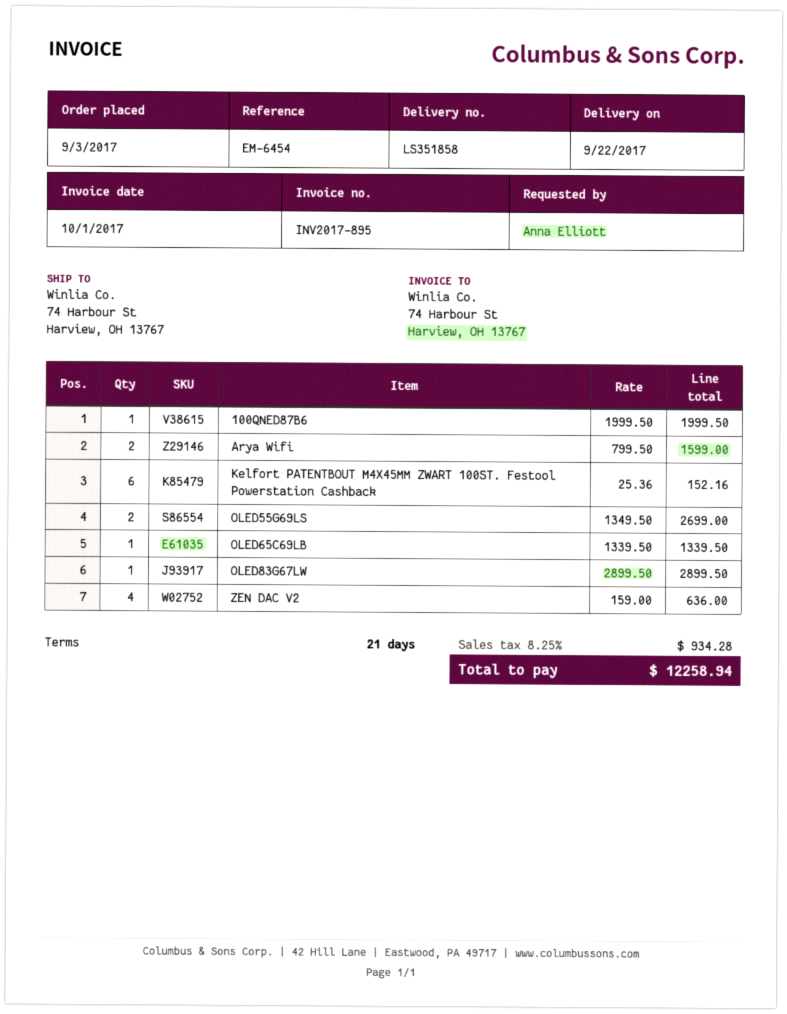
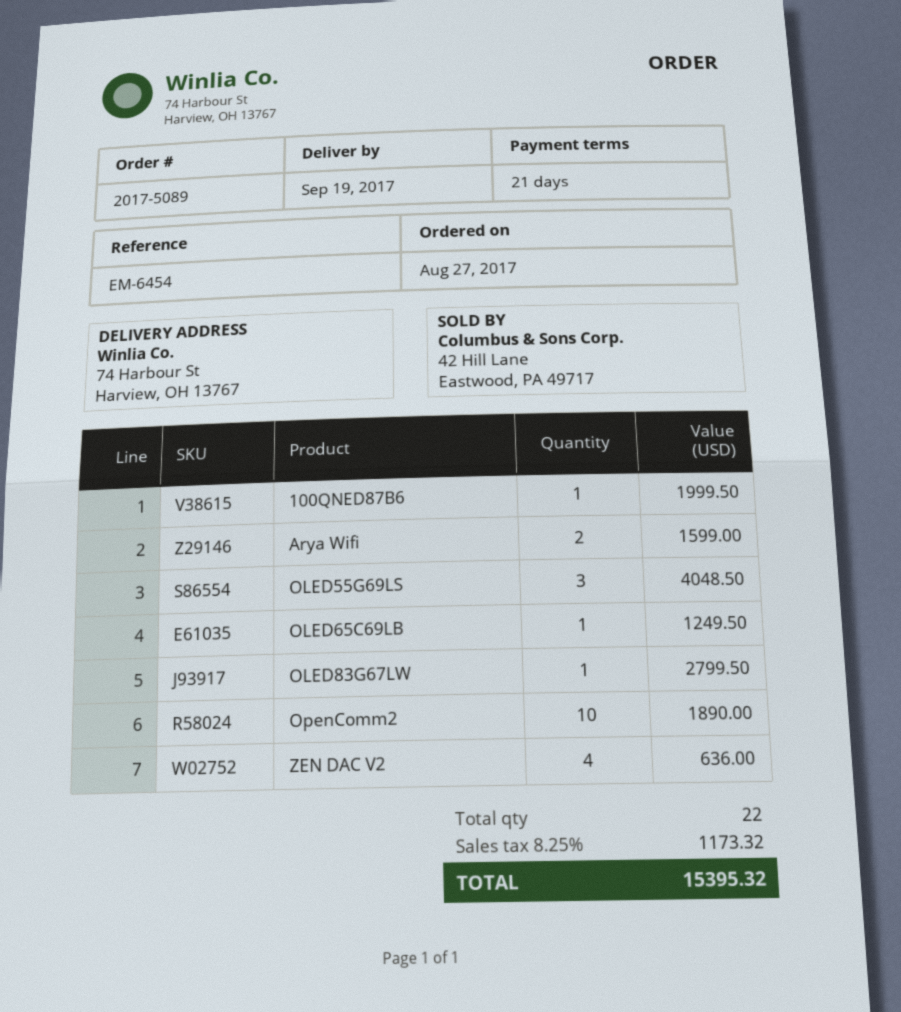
order date: 2017-09-03 -> 2017-08-27
delivery date: 2017-09-22 -> 2017-09-19
Kelfort PATENTBOUT M4X45MM ZWART 100ST. Festool Powerstation Cashback: 6 for 152.16 -> none
OLED55G69LS: 2 for 2699.00 -> 3 for 4048.50
OLED65C69LB: 1 for 1339.50 -> 1 for 1249.50
OLED83G67LW: 1 for 2899.50 -> 1 for 2799.50
OpenComm2: none -> 10 for 1890.00
tax: 8.25% = 934.28 -> 8.25% = 1173.32
total: 12258.94 -> 15395.32

